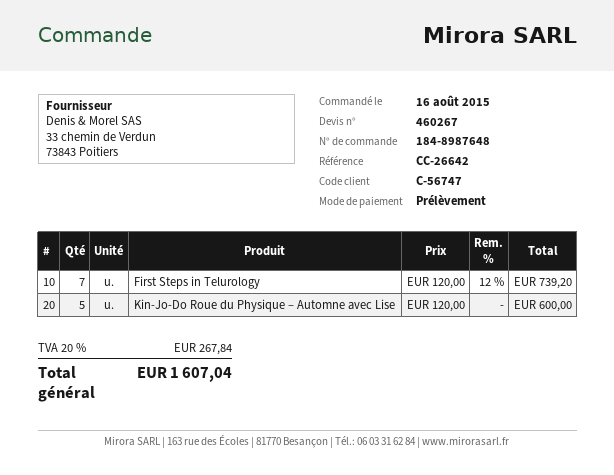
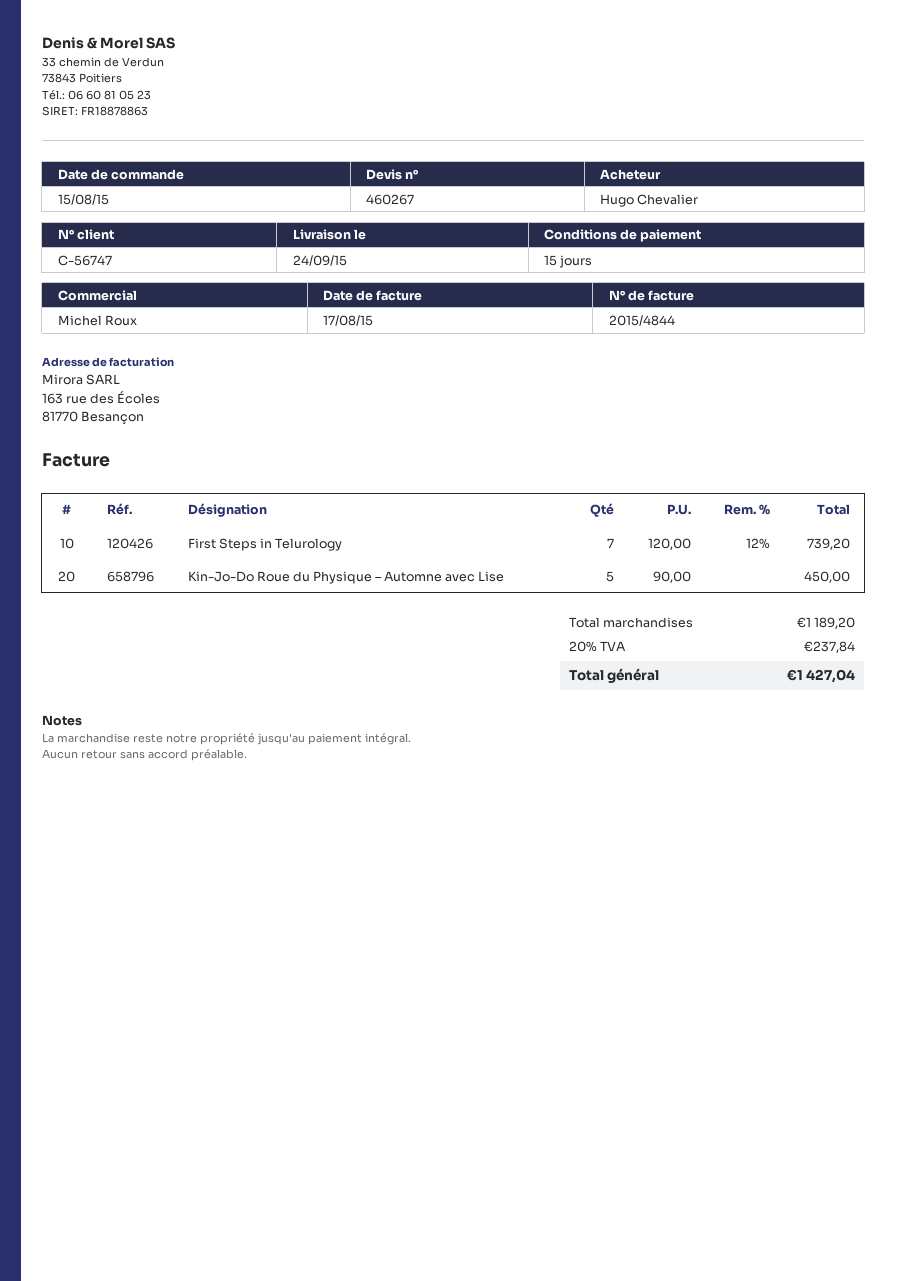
order date: 2015-08-16 -> 2015-08-15
Kin-Jo-Do Roue du Physique – Automne avec Lise: 5 x 120.00 = 600.00 -> 5 x 90.00 = 450.00
tax: 20% = 267.84 -> 20% = 237.84
total: 1607.04 -> 1427.04

